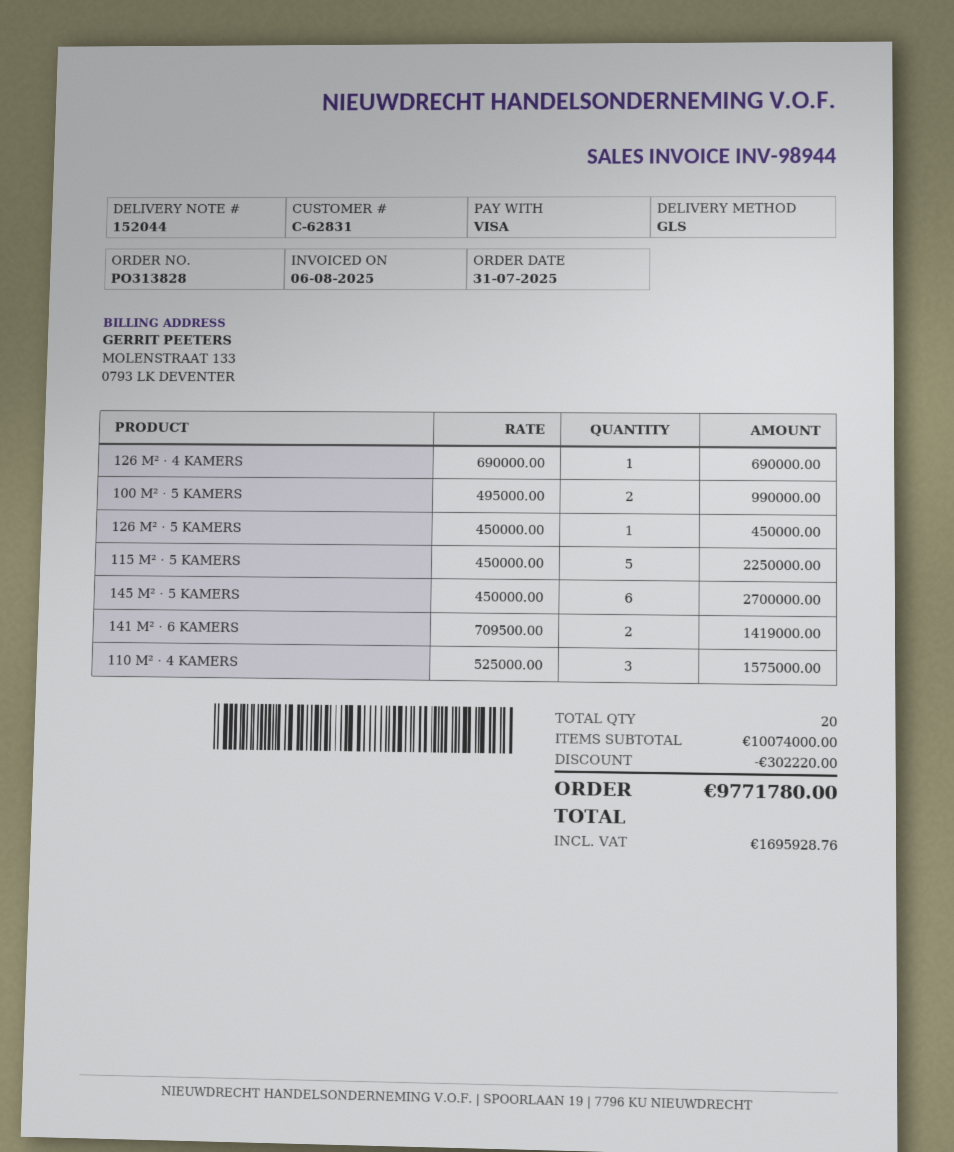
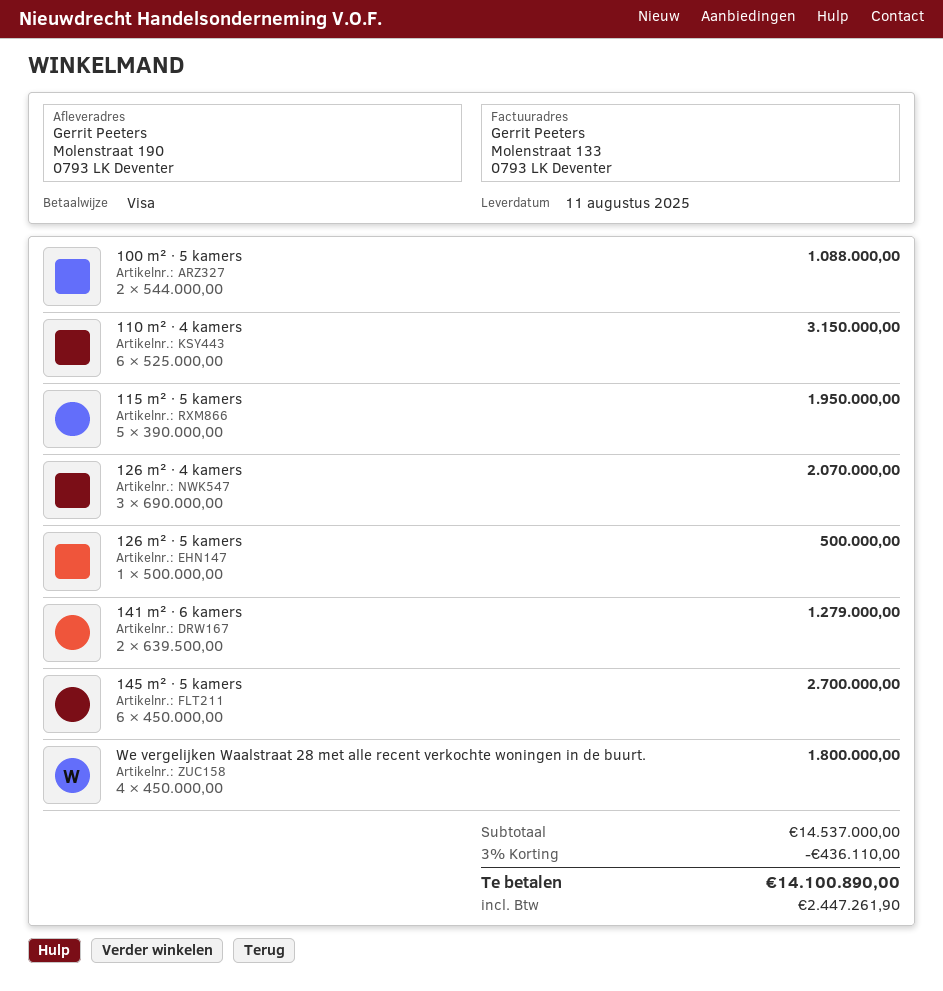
126 M² · 4 KAMERS: 1 x 690000.00 = 690000.00 -> 3 x 690000.00 = 2070000.00
100 M² · 5 KAMERS: 2 x 495000.00 = 990000.00 -> 2 x 544000.00 = 1088000.00
126 M² · 5 KAMERS: 1 x 450000.00 = 450000.00 -> 1 x 500000.00 = 500000.00
115 M² · 5 KAMERS: 5 x 450000.00 = 2250000.00 -> 5 x 390000.00 = 1950000.00
141 M² · 6 KAMERS: 2 x 709500.00 = 1419000.00 -> 2 x 639500.00 = 1279000.00
110 M² · 4 KAMERS: 3 x 525000.00 = 1575000.00 -> 6 x 525000.00 = 3150000.00
We vergelijken Waalstraat 28 met alle recent verkochte woningen in de buurt.: none -> 4 x 450000.00 = 1800000.00
subtotal: 10074000.00 -> 14537000.00
discount: 302220.00 -> 436110.00
tax: 1695928.76 -> 2447261.90
total: 9771780.00 -> 14100890.00

